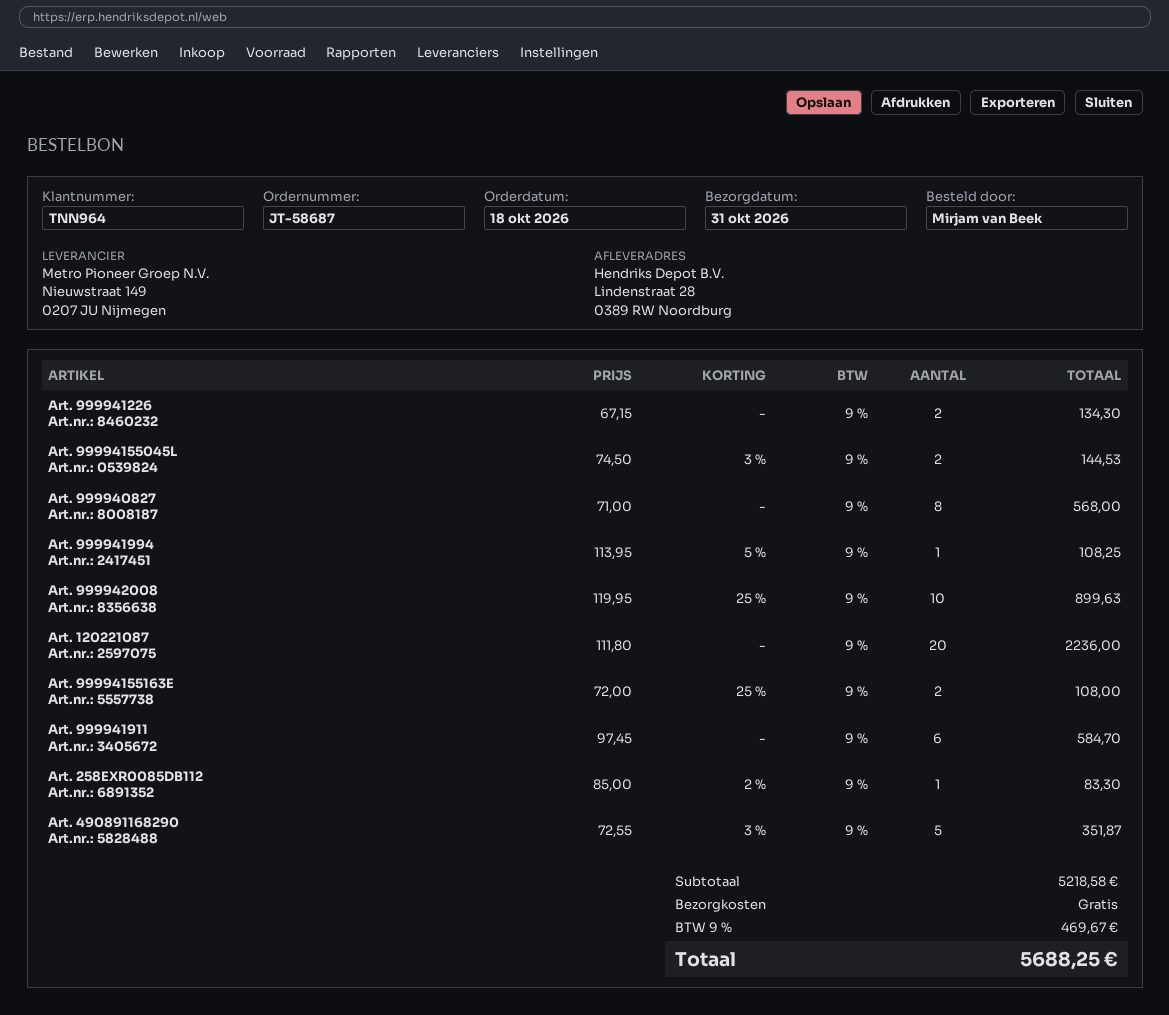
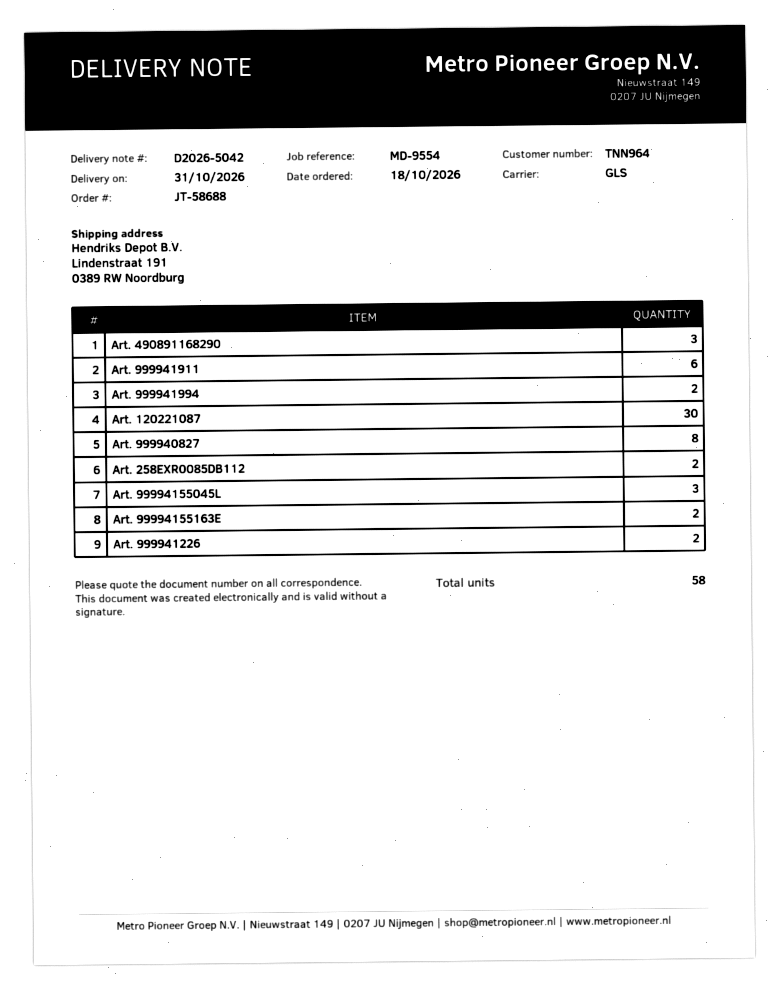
order number: JT-58687 -> JT-58688
ship to: Lindenstraat 28, 0389 RW Noordburg -> Lindenstraat 191, 0389 RW Noordburg
Art. 99994155045L: 2 -> 3
Art. 999941994: 1 -> 2
Art. 999942008: 10 -> none
Art. 120221087: 20 -> 30
Art. 258EXR0085DB112: 1 -> 2
Art. 490891168290: 5 -> 3

